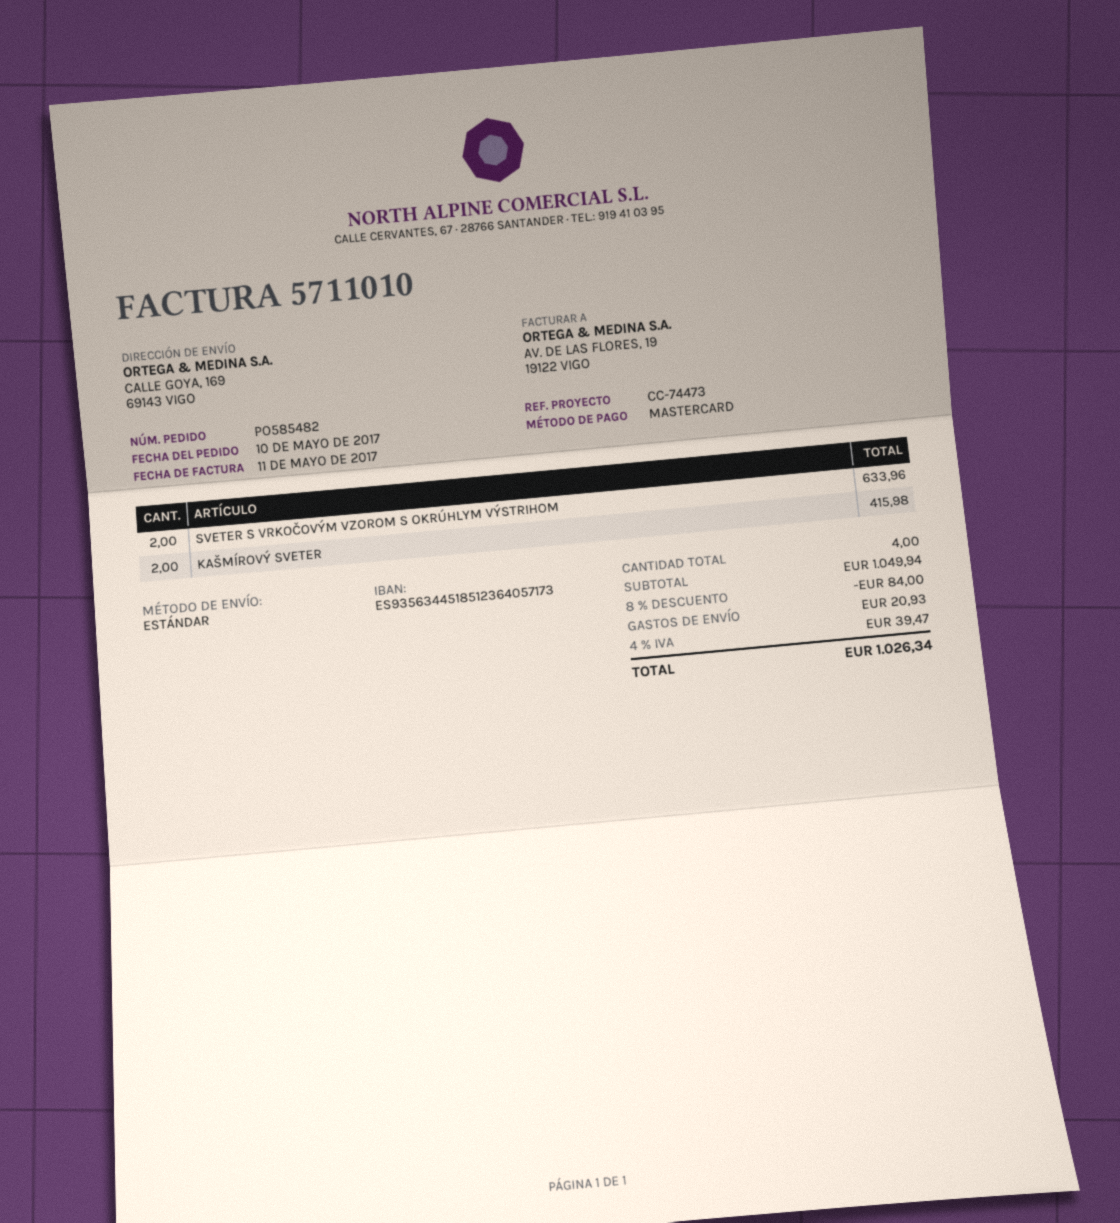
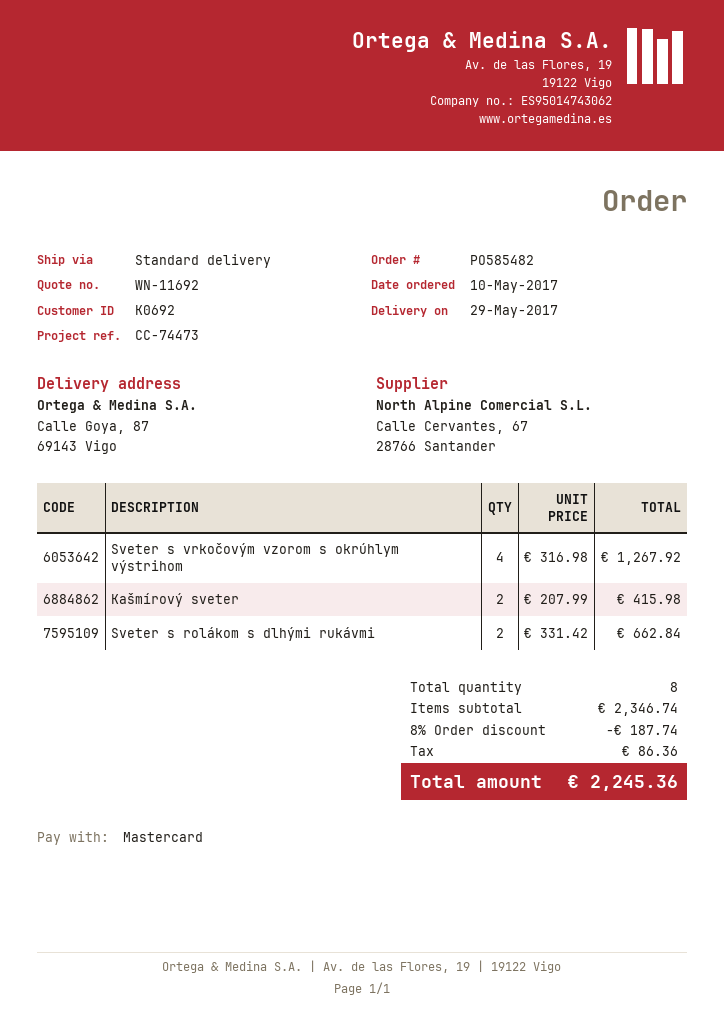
ship to: CALLE GOYA, 169, 69143 VIGO -> Calle Goya, 87, 69143 Vigo
SVETER S VRKOČOVÝM VZOROM S OKRÚHLYM VÝSTRIHOM: 2 for 633.96 -> 4 for 1267.92
Sveter s rolákom s dlhými rukávmi: none -> 2 for 662.84
total quantity: 4 -> 8
subtotal: 1049.94 -> 2346.74
discount: 8% = 84.00 -> 8% = 187.74
shipping: 20.93 -> none
tax: 39.47 -> 86.36
total: 1026.34 -> 2245.36

